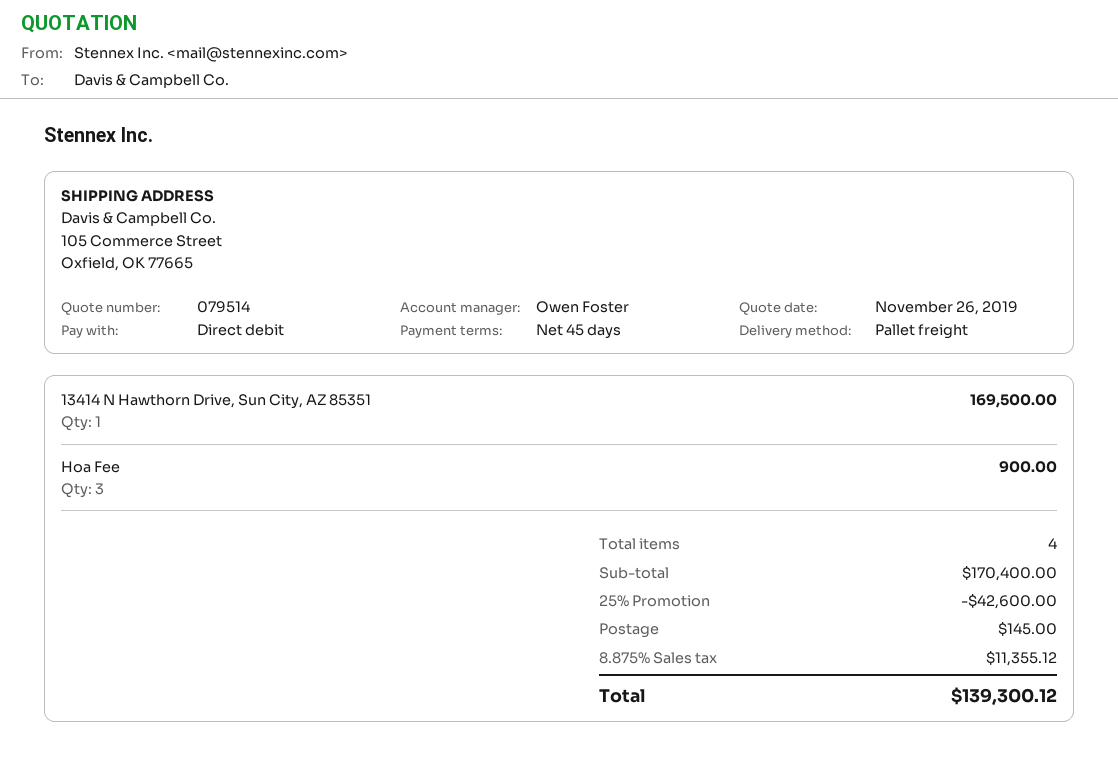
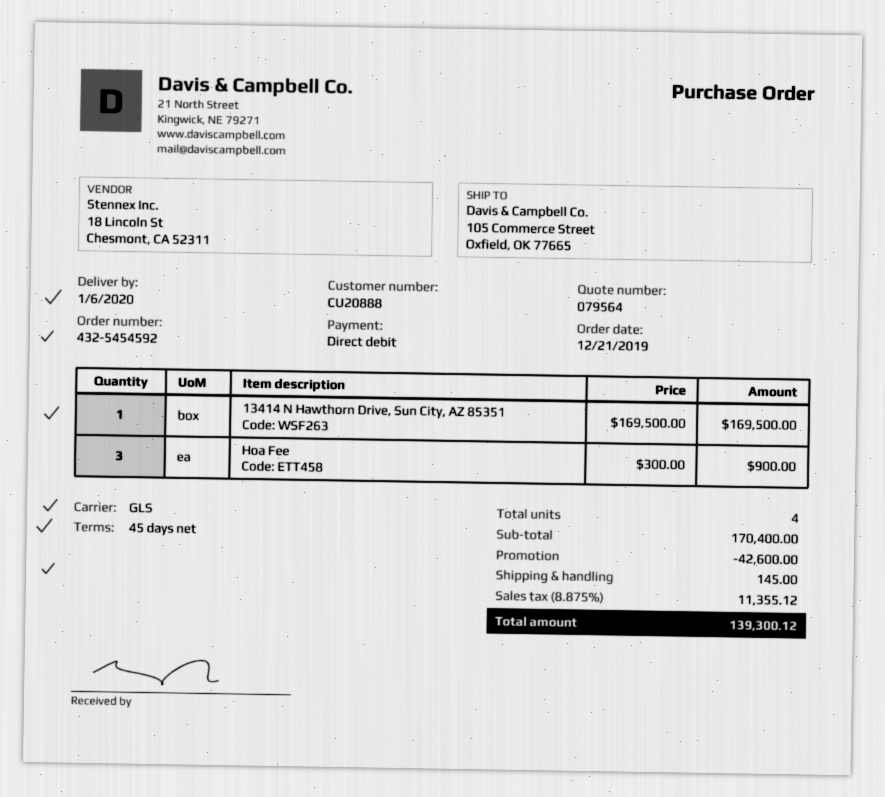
quote number: 079514 -> 079564
shipping method: pallet freight -> GLS

